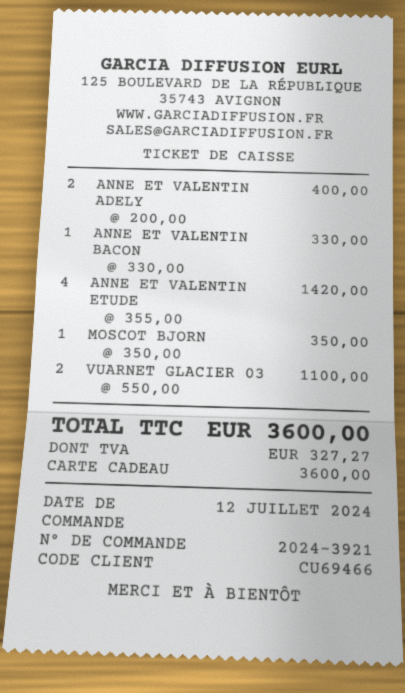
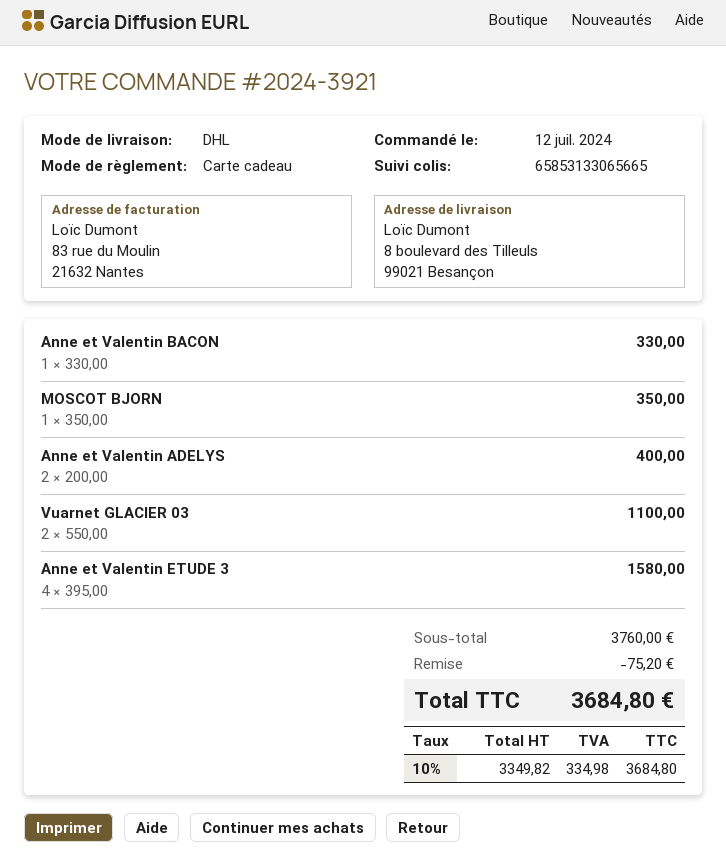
ANNE ET VALENTIN ETUDE: 4 x 355.00 = 1420.00 -> 4 x 395.00 = 1580.00
discount: none -> 75.20
tax: 327.27 -> 334.98
total: 3600.00 -> 3684.80

